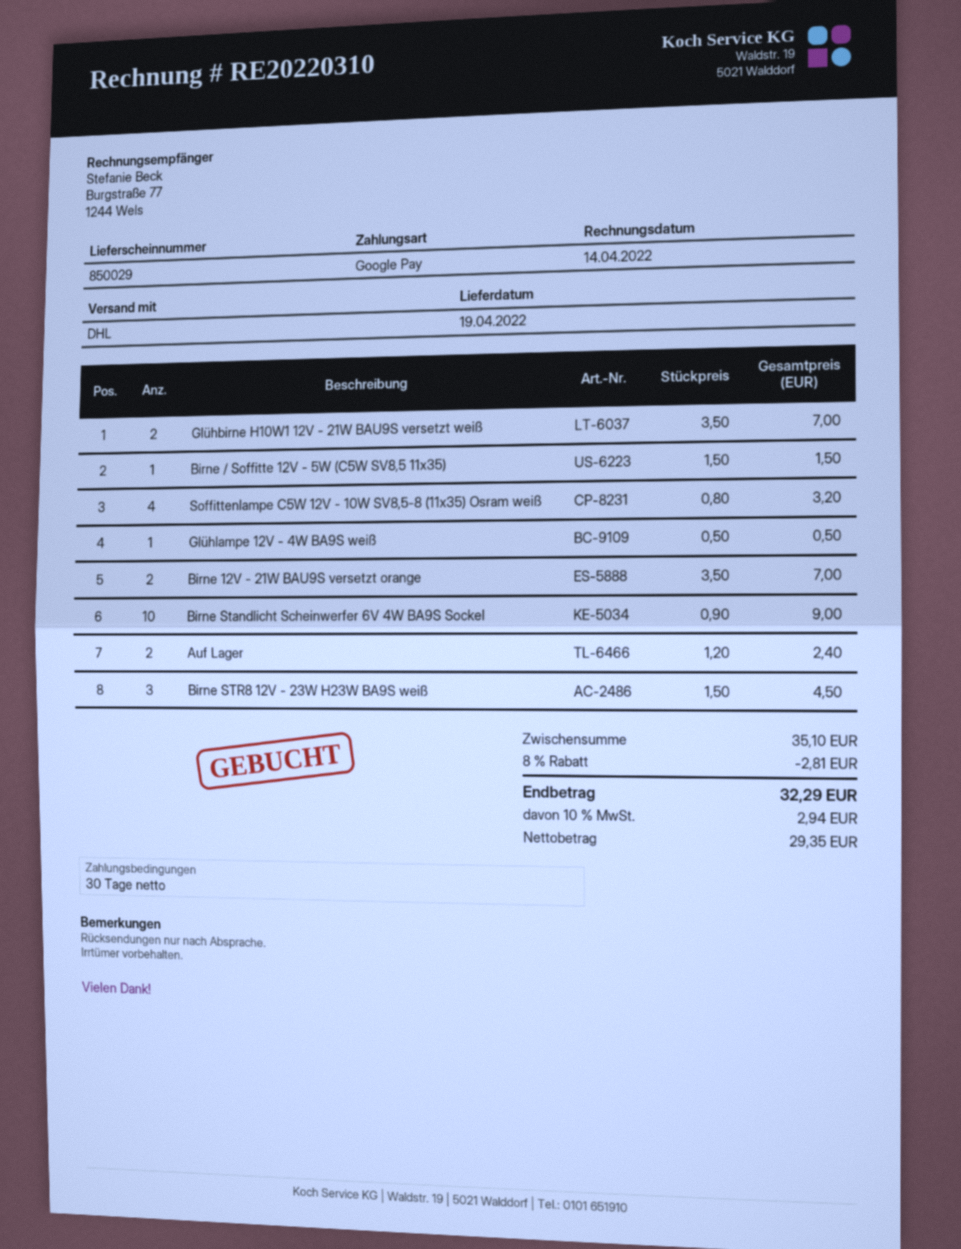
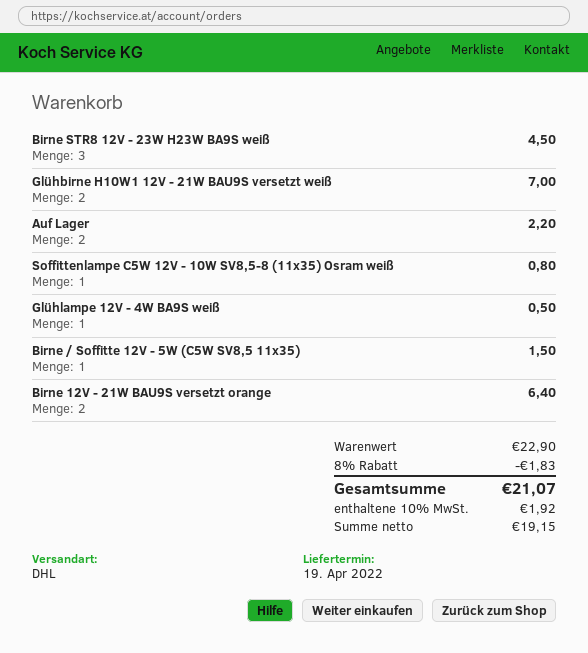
Soffittenlampe C5W 12V - 10W SV8,5-8 (11x35) Osram weiß: 4 for 3.20 -> 1 for 0.80
Birne 12V - 21W BAU9S versetzt orange: 2 for 7.00 -> 2 for 6.40
Birne Standlicht Scheinwerfer 6V 4W BA9S Sockel: 10 for 9.00 -> none
Auf Lager: 2 for 2.40 -> 2 for 2.20
subtotal: 35.10 -> 22.90
discount: 8% = 2.81 -> 8% = 1.83
net: 29.35 -> 19.15
tax: 10% = 2.94 -> 10% = 1.92
total: 32.29 -> 21.07

